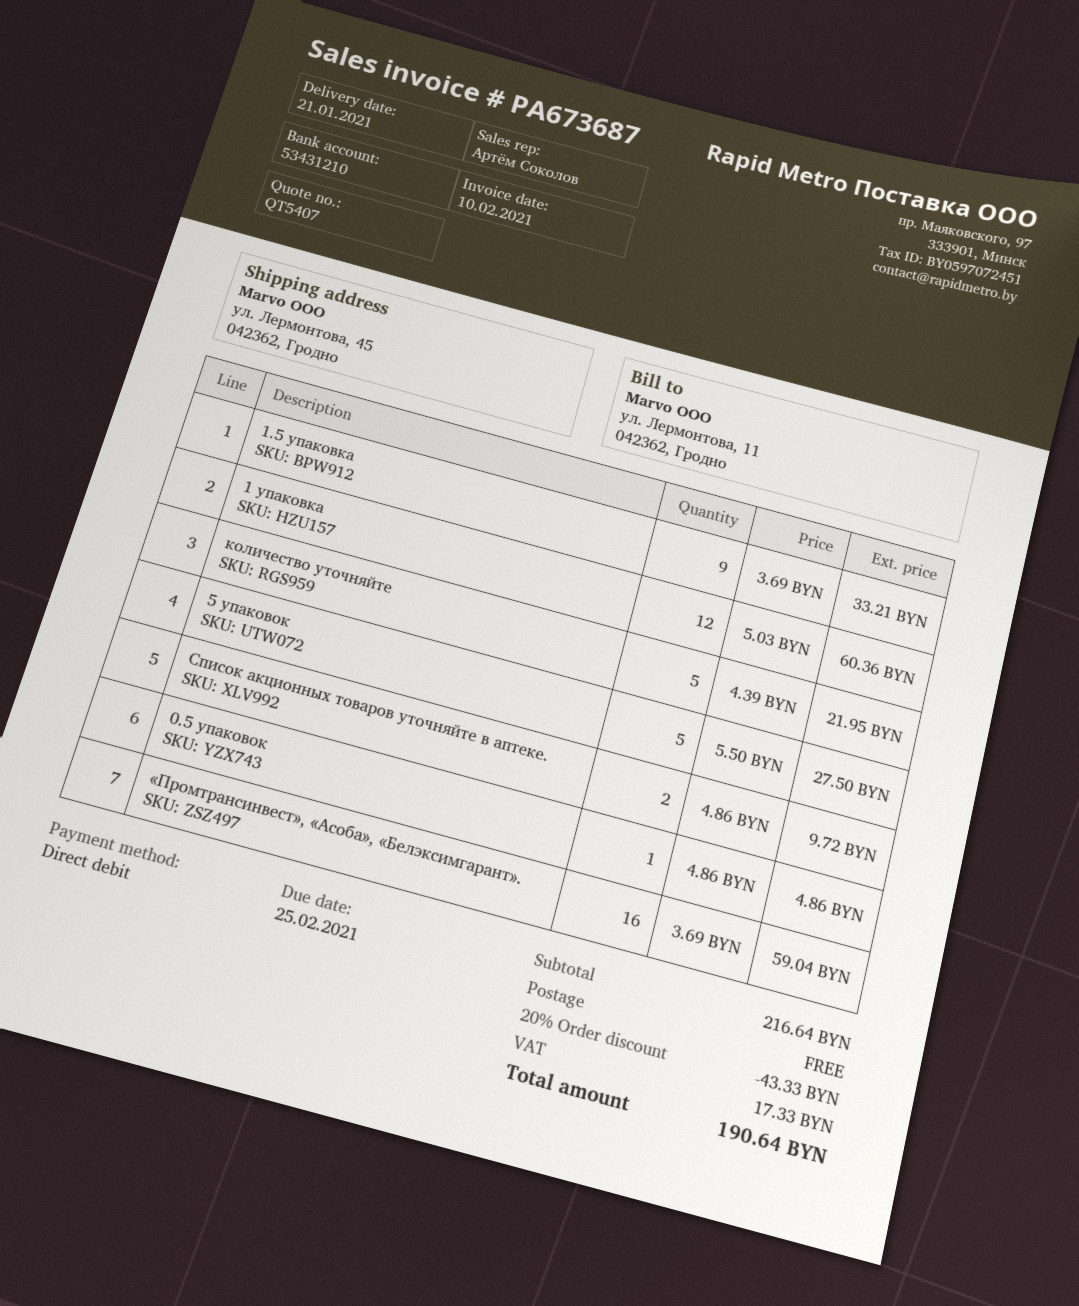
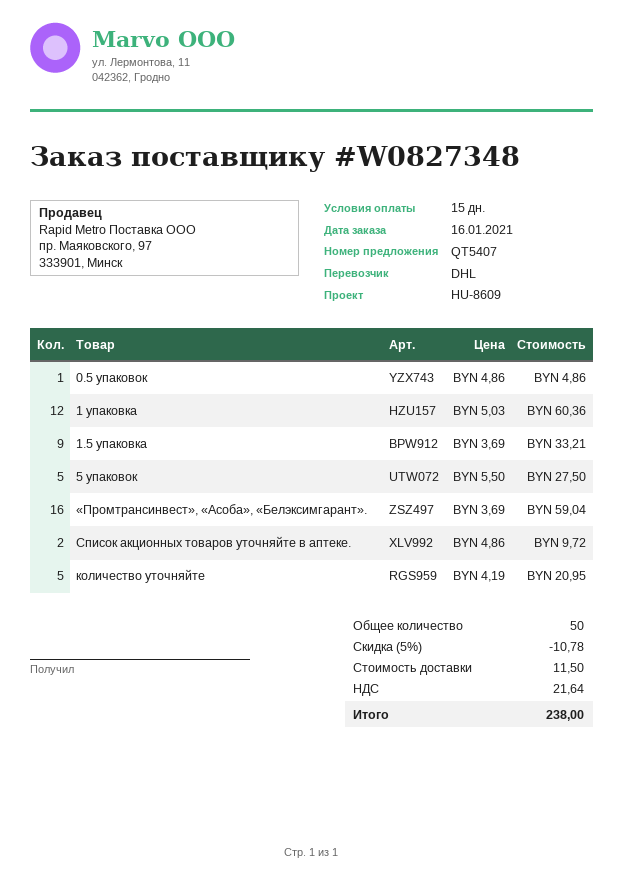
количество уточняйте: 5 x 4.39 = 21.95 -> 5 x 4.19 = 20.95
discount: 20% = 43.33 -> 5% = 10.78
shipping: 0.00 -> 11.50
tax: 17.33 -> 21.64
total: 190.64 -> 238.00

